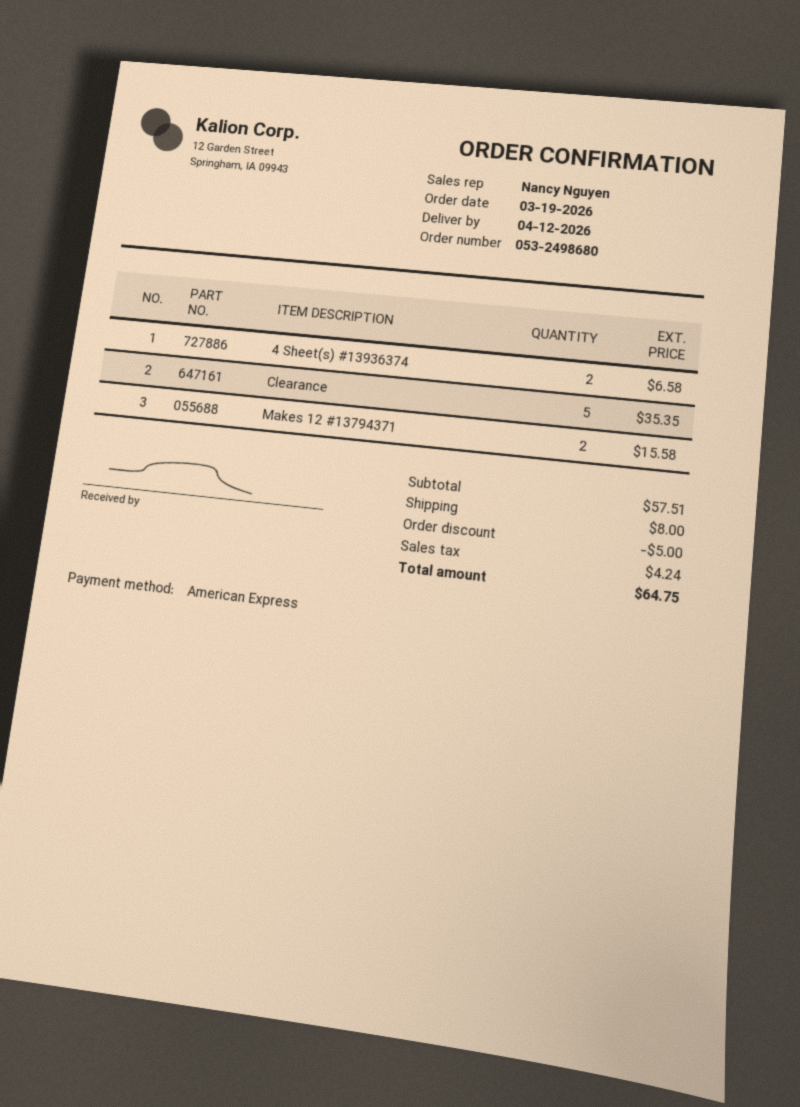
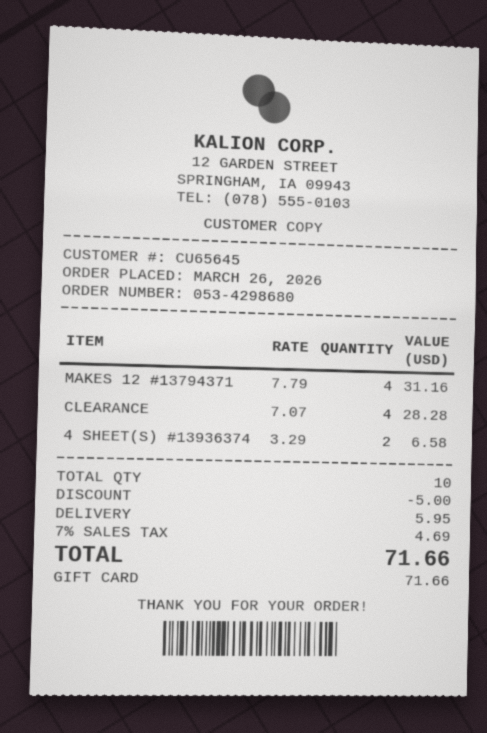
order number: 053-2498680 -> 053-4298680
order date: 2026-03-19 -> 2026-03-26
payment method: American Express -> gift card
Clearance: 5 for 35.35 -> 4 for 28.28
Makes 12 #13794371: 2 for 15.58 -> 4 for 31.16
shipping: 8.00 -> 5.95
tax: 4.24 -> 4.69
total: 64.75 -> 71.66

